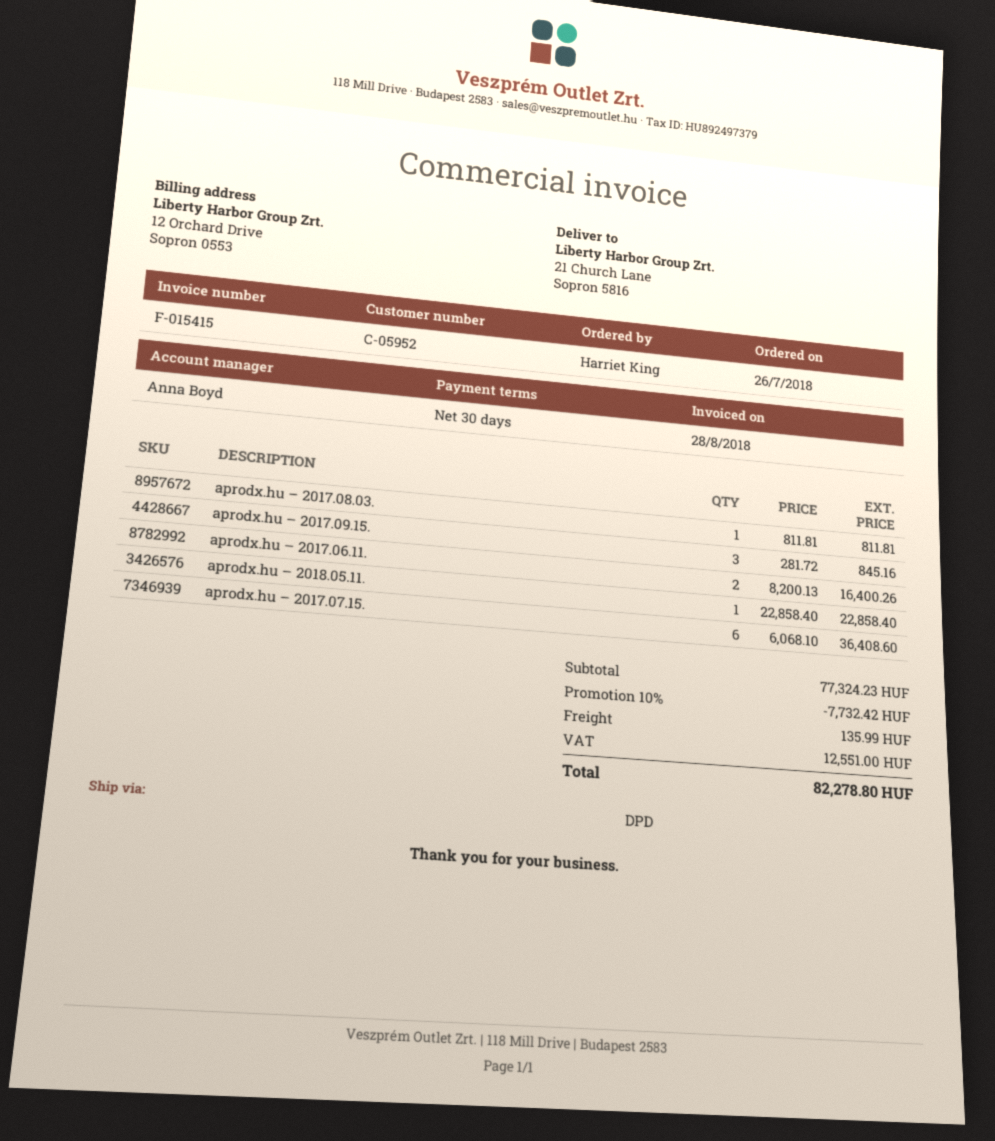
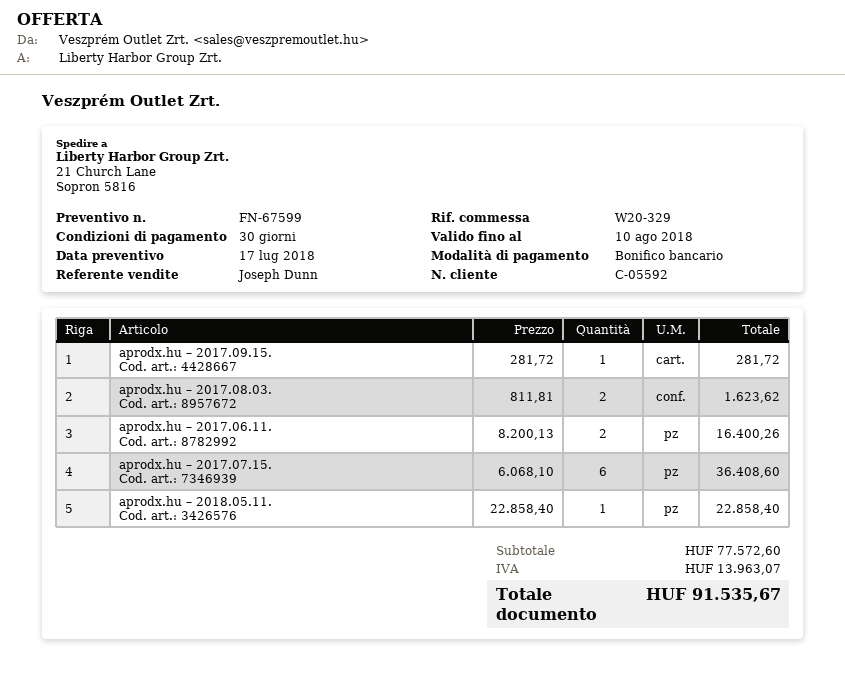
customer number: C-05952 -> C-05592
sales rep: Anna Boyd -> Joseph Dunn
aprodx.hu – 2017.08.03.: 1 x 811.81 = 811.81 -> 2 x 811.81 = 1623.62
aprodx.hu – 2017.09.15.: 3 x 281.72 = 845.16 -> 1 x 281.72 = 281.72
subtotal: 77324.23 -> 77572.60
discount: 10% = 7732.42 -> none
shipping: 135.99 -> none
tax: 12551.00 -> 13963.07
total: 82278.80 -> 91535.67

